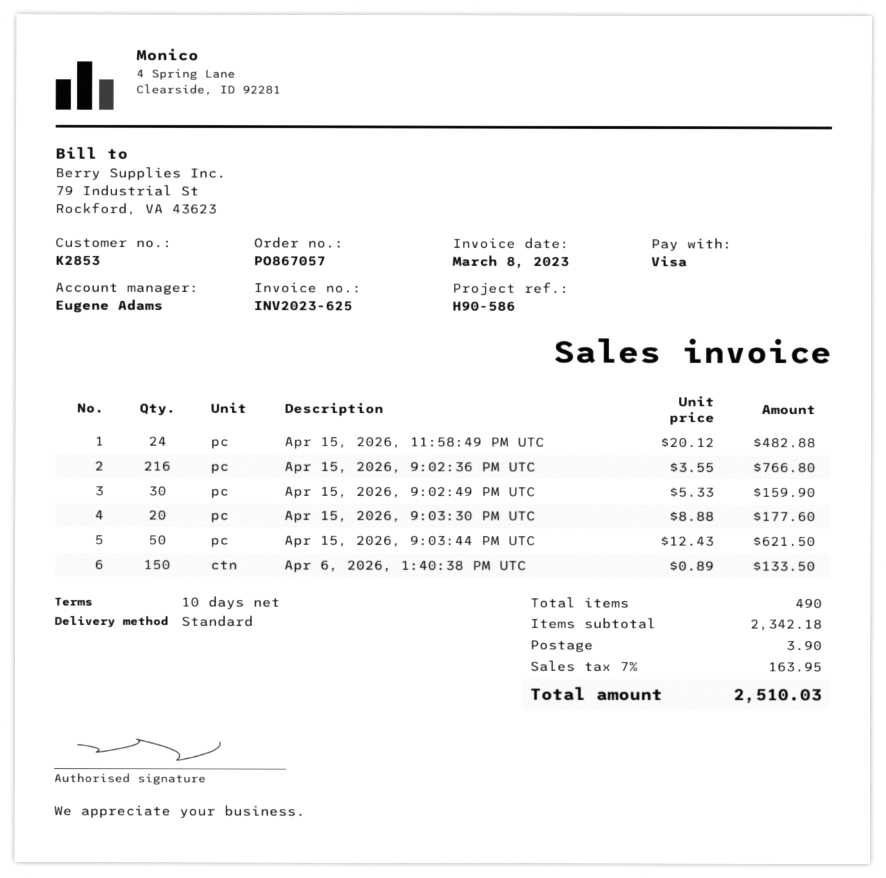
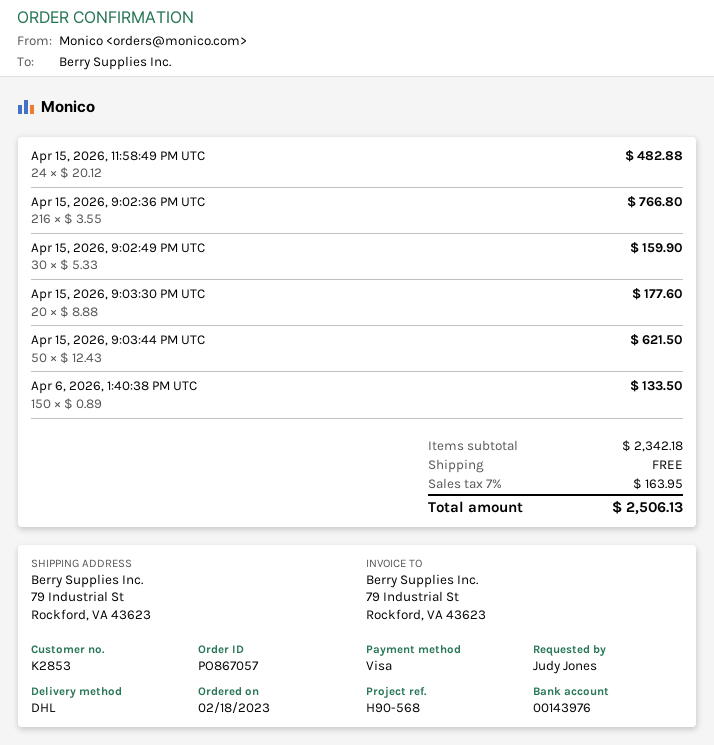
reference: H90-586 -> H90-568
shipping method: standard -> DHL
shipping: 3.90 -> 0.00
total: 2510.03 -> 2506.13

